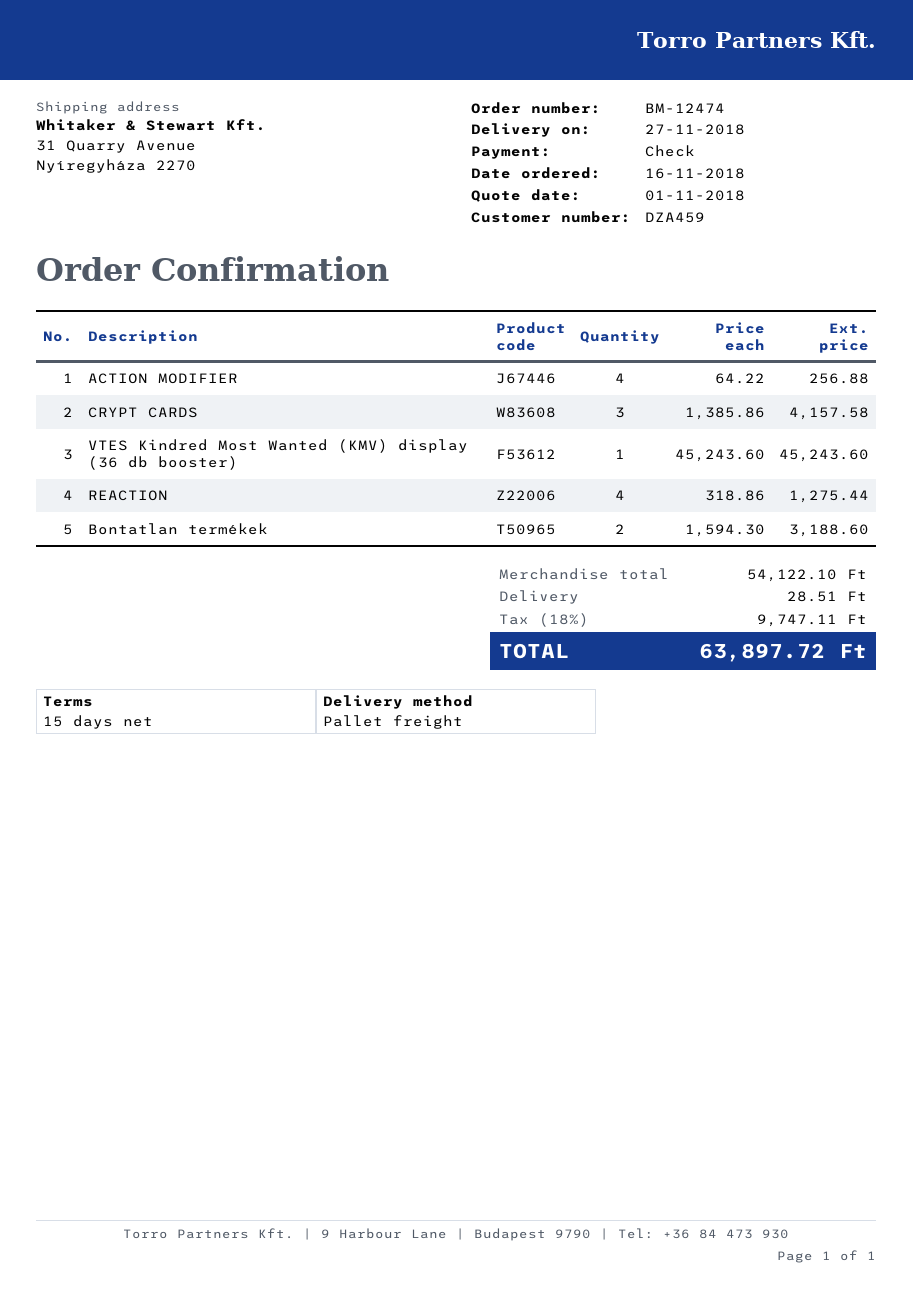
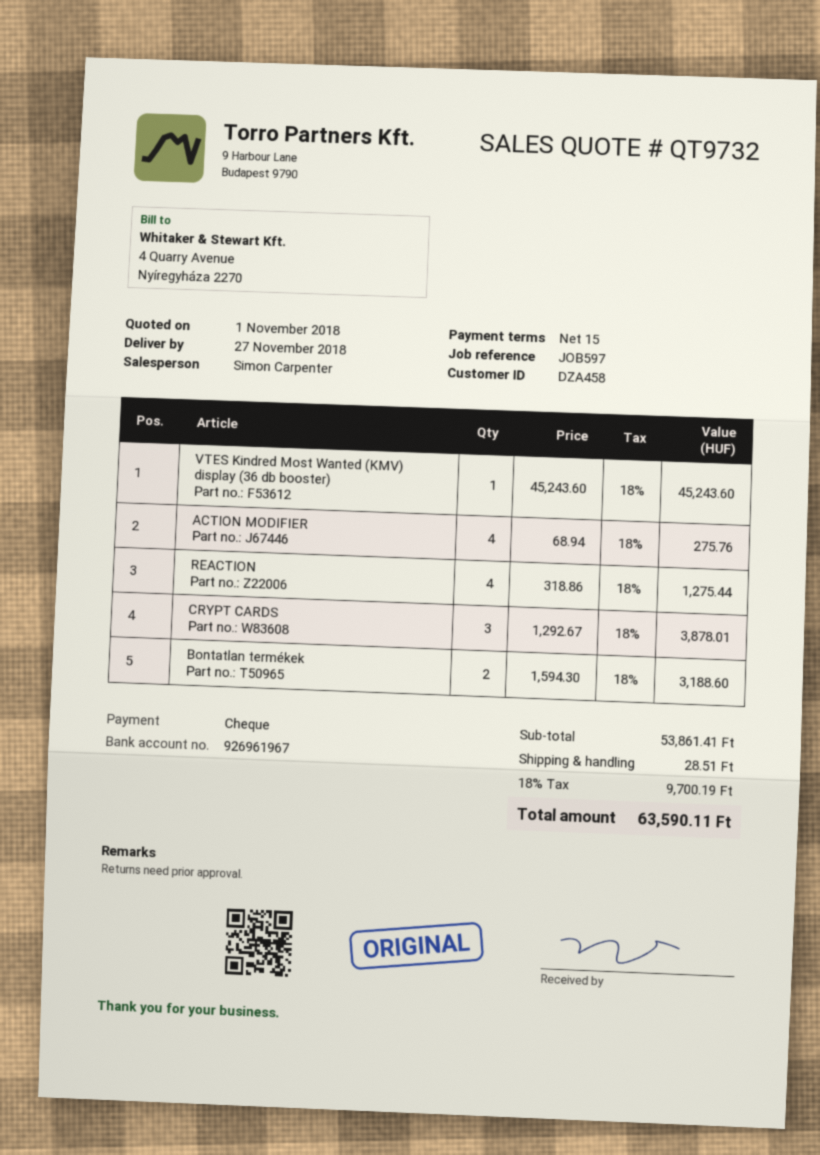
customer number: DZA459 -> DZA458
ACTION MODIFIER: 4 x 64.22 = 256.88 -> 4 x 68.94 = 275.76
CRYPT CARDS: 3 x 1385.86 = 4157.58 -> 3 x 1292.67 = 3878.01
subtotal: 54122.10 -> 53861.41
tax: 18% = 9747.11 -> 18% = 9700.19
total: 63897.72 -> 63590.11

